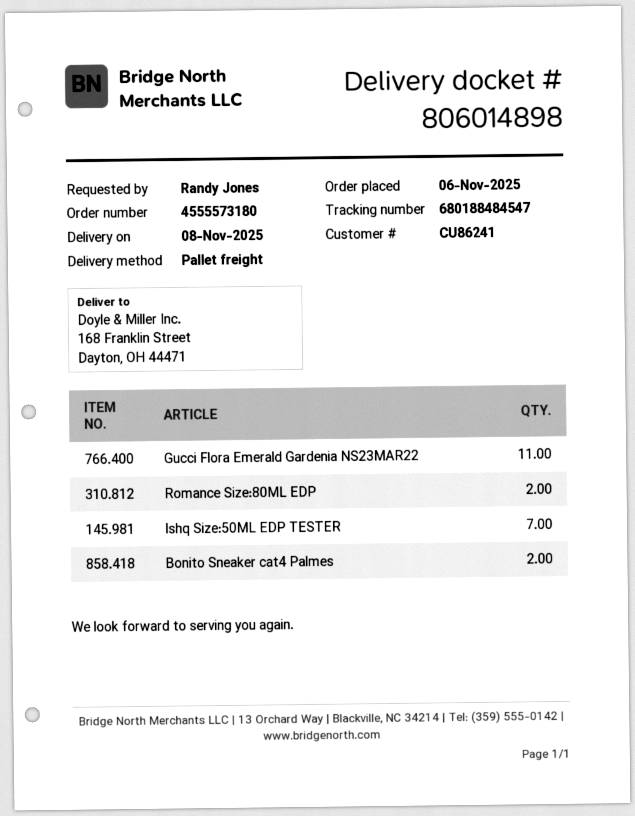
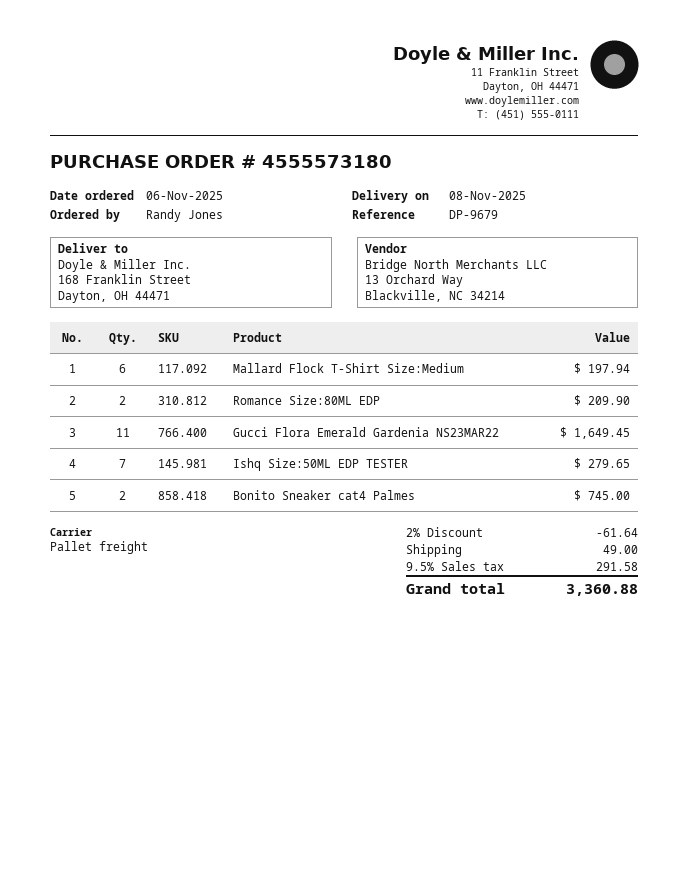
Mallard Flock T-Shirt Size:Medium: none -> 6

